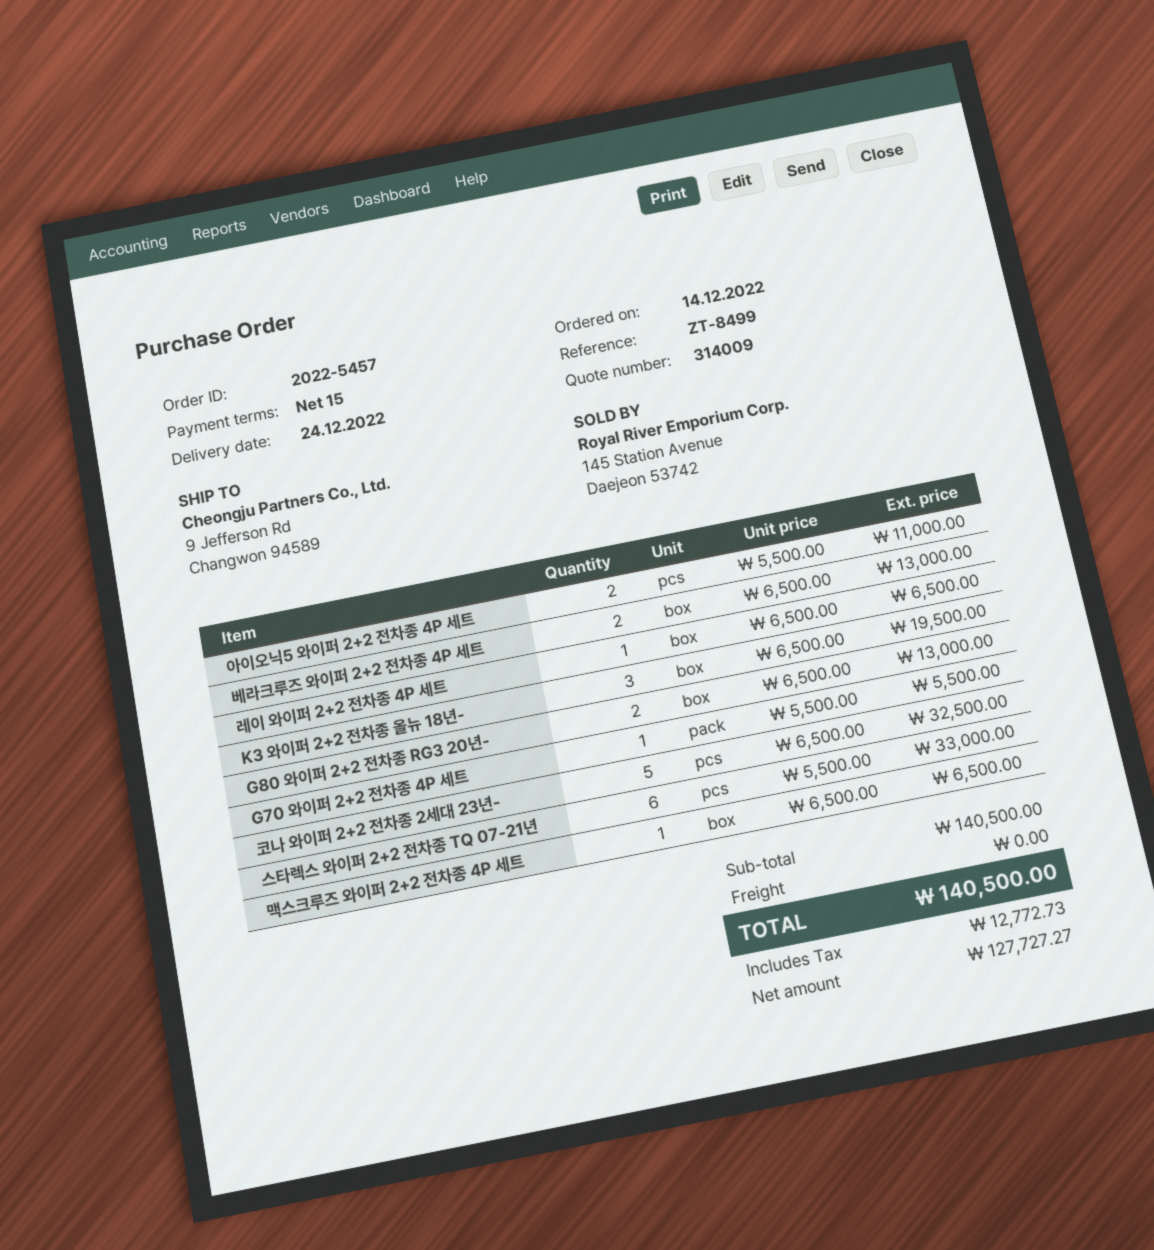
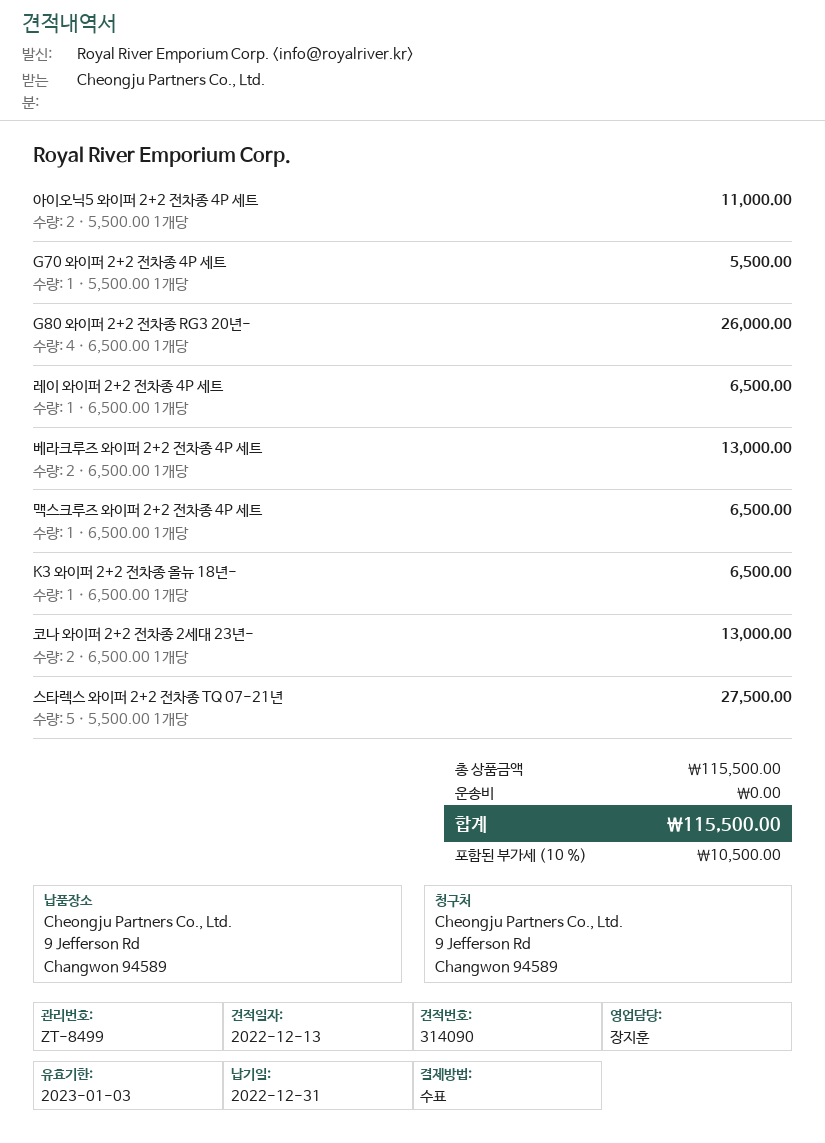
quote number: 314009 -> 314090
delivery date: 2022-12-24 -> 2022-12-31
K3 와이퍼 2+2 전차종 올뉴 18년-: 3 x 6500.00 = 19500.00 -> 1 x 6500.00 = 6500.00
G80 와이퍼 2+2 전차종 RG3 20년-: 2 x 6500.00 = 13000.00 -> 4 x 6500.00 = 26000.00
코나 와이퍼 2+2 전차종 2세대 23년-: 5 x 6500.00 = 32500.00 -> 2 x 6500.00 = 13000.00
스타렉스 와이퍼 2+2 전차종 TQ 07-21년: 6 x 5500.00 = 33000.00 -> 5 x 5500.00 = 27500.00
subtotal: 140500.00 -> 115500.00
tax: 12772.73 -> 10500.00
total: 140500.00 -> 115500.00

